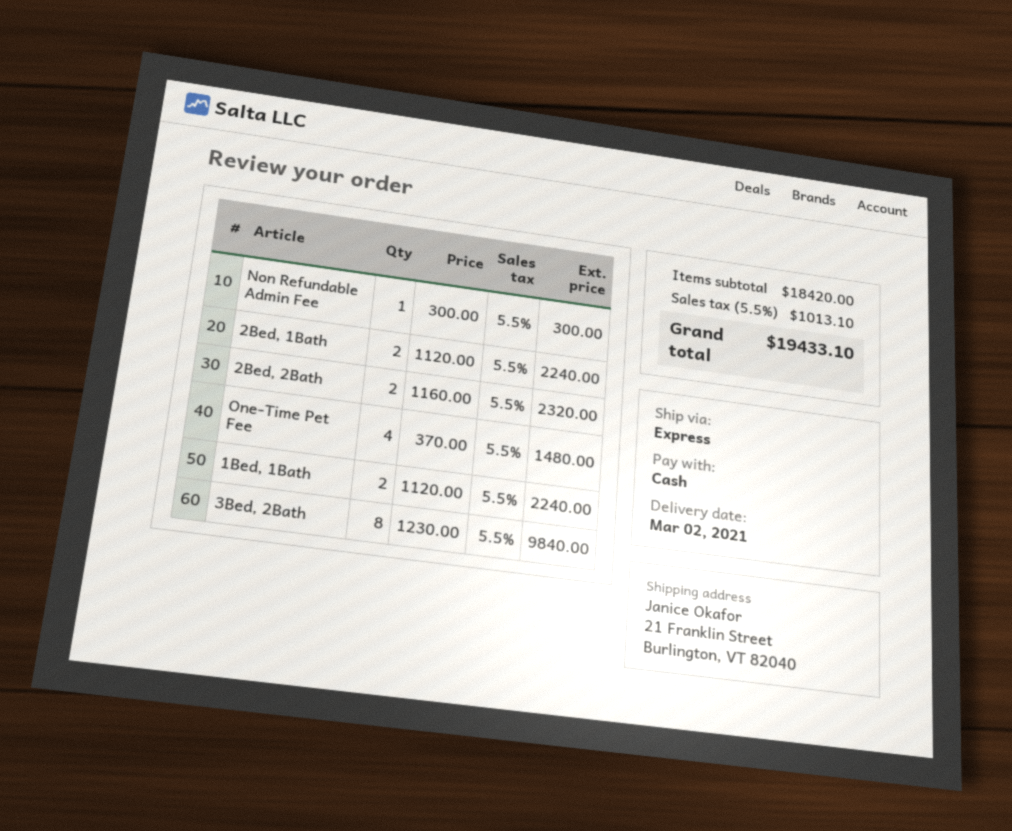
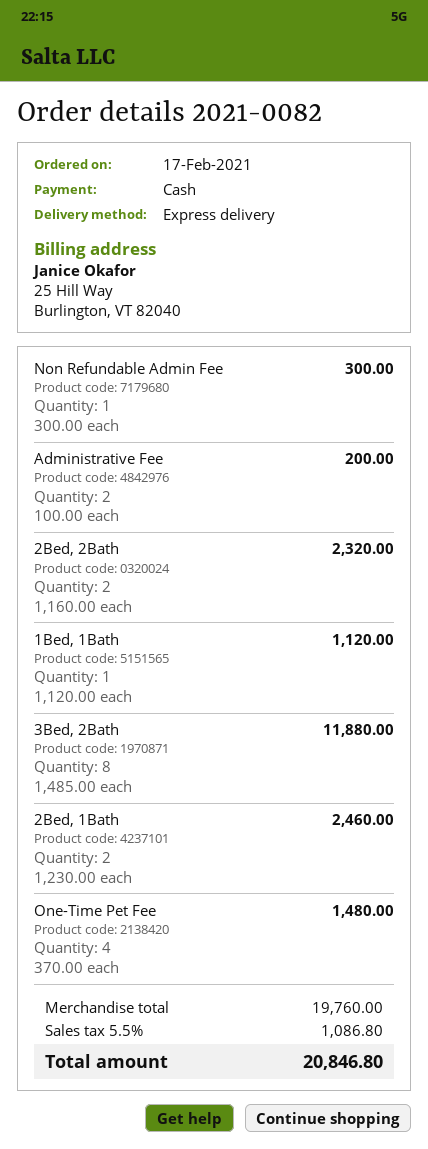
2Bed, 1Bath: 2 x 1120.00 = 2240.00 -> 2 x 1230.00 = 2460.00
1Bed, 1Bath: 2 x 1120.00 = 2240.00 -> 1 x 1120.00 = 1120.00
3Bed, 2Bath: 8 x 1230.00 = 9840.00 -> 8 x 1485.00 = 11880.00
Administrative Fee: none -> 2 x 100.00 = 200.00
subtotal: 18420.00 -> 19760.00
tax: 5.5% = 1013.10 -> 5.5% = 1086.80
total: 19433.10 -> 20846.80

